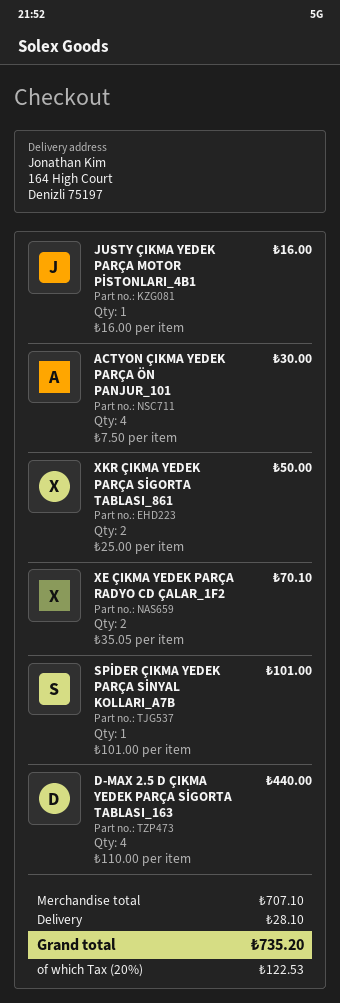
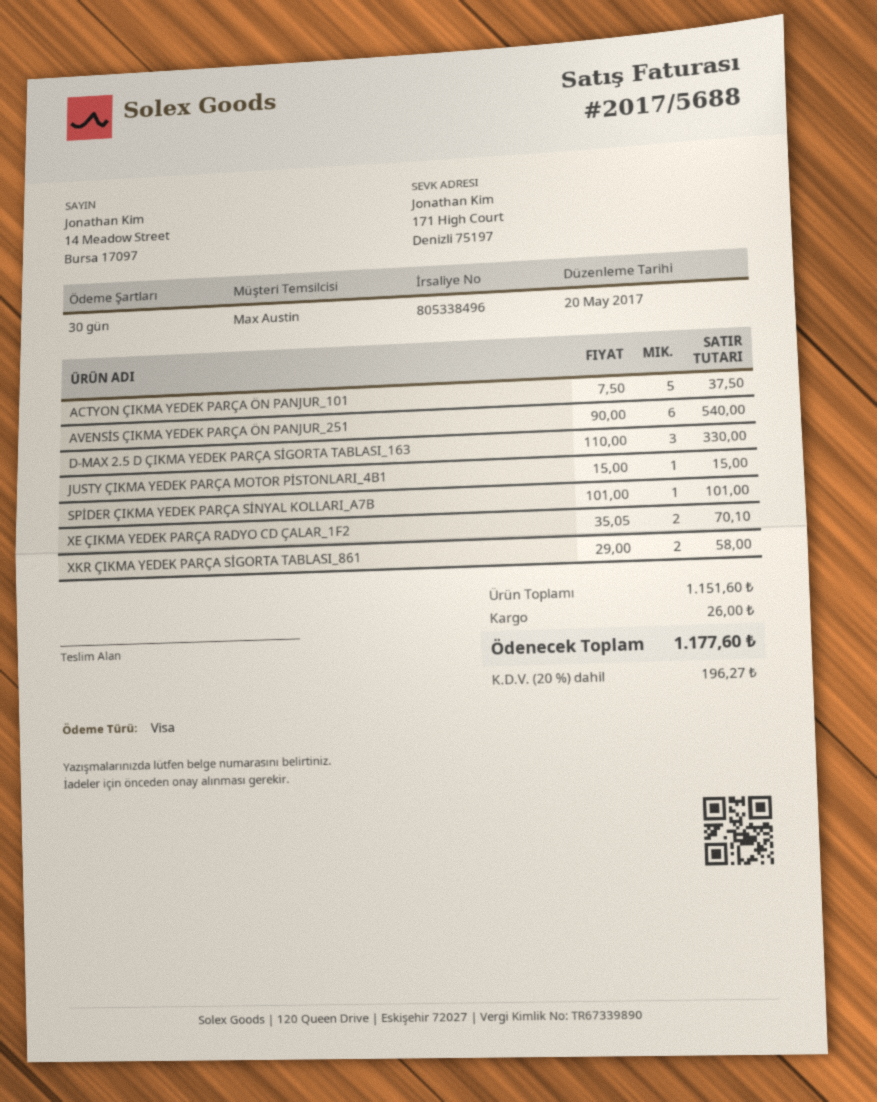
ship to: 164 High Court, Denizli 75197 -> 171 High Court, Denizli 75197
JUSTY ÇIKMA YEDEK PARÇA MOTOR PİSTONLARI_4B1: 1 x 16.00 = 16.00 -> 1 x 15.00 = 15.00
ACTYON ÇIKMA YEDEK PARÇA ÖN PANJUR_101: 4 x 7.50 = 30.00 -> 5 x 7.50 = 37.50
XKR ÇIKMA YEDEK PARÇA SİGORTA TABLASI_861: 2 x 25.00 = 50.00 -> 2 x 29.00 = 58.00
D-MAX 2.5 D ÇIKMA YEDEK PARÇA SİGORTA TABLASI_163: 4 x 110.00 = 440.00 -> 3 x 110.00 = 330.00
AVENSİS ÇIKMA YEDEK PARÇA ÖN PANJUR_251: none -> 6 x 90.00 = 540.00
subtotal: 707.10 -> 1151.60
shipping: 28.10 -> 26.00
tax: 20% = 122.53 -> 20% = 196.27
total: 735.20 -> 1177.60

